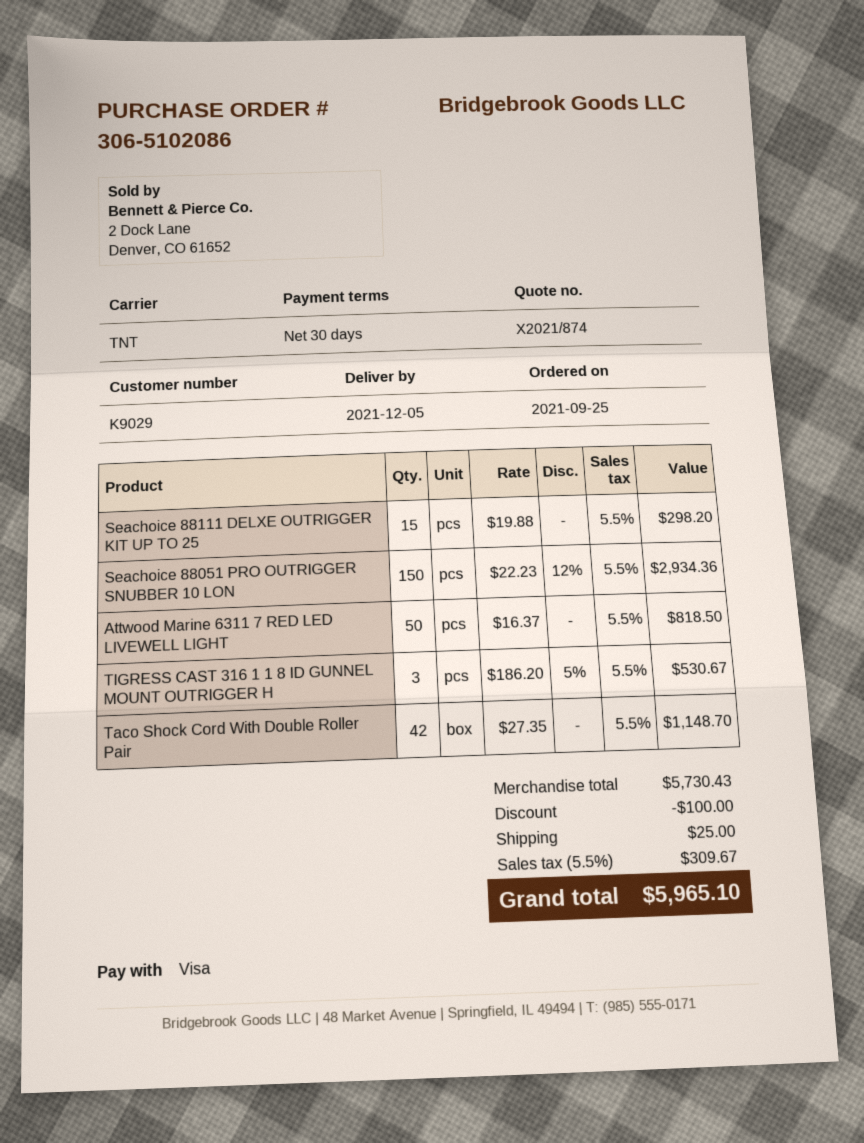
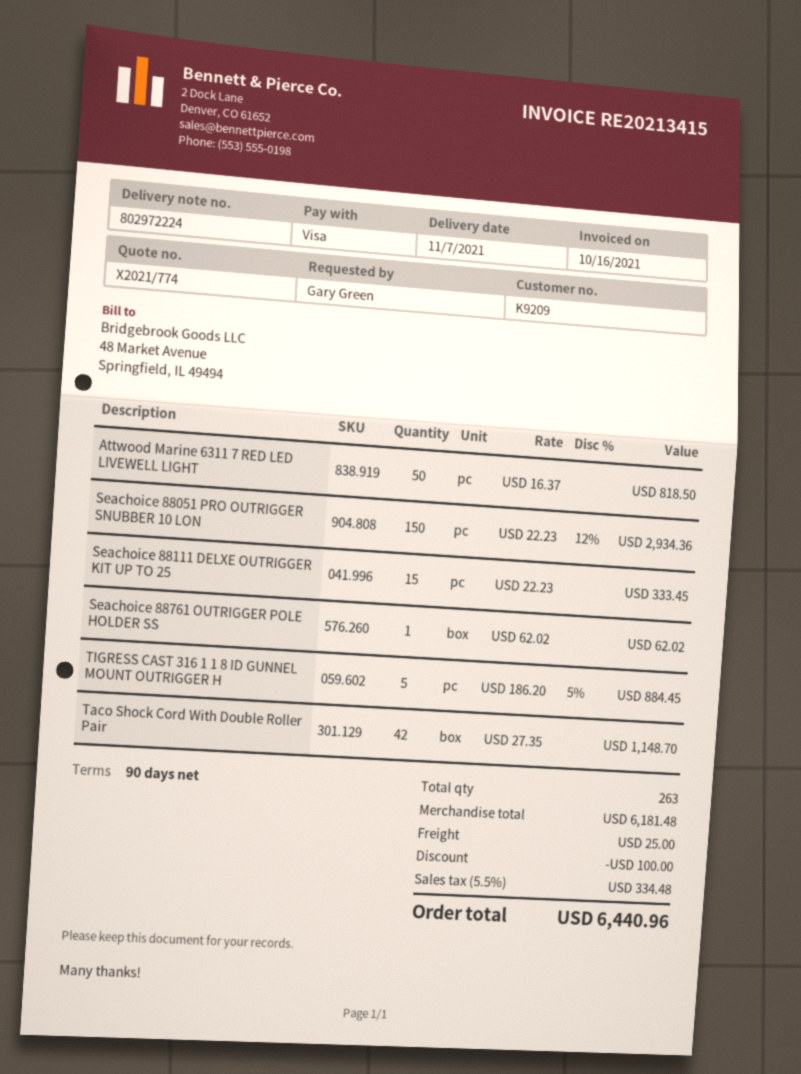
quote number: X2021/874 -> X2021/774
delivery date: 2021-12-05 -> 2021-11-07
payment terms: 30 days -> 90 days
customer number: K9029 -> K9209
Seachoice 88111 DELXE OUTRIGGER KIT UP TO 25: 15 x 19.88 = 298.20 -> 15 x 22.23 = 333.45
TIGRESS CAST 316 1 1 8 ID GUNNEL MOUNT OUTRIGGER H: 3 x 186.20 - 5% = 530.67 -> 5 x 186.20 - 5% = 884.45
Seachoice 88761 OUTRIGGER POLE HOLDER SS: none -> 1 x 62.02 = 62.02
subtotal: 5730.43 -> 6181.48
tax: 5.5% = 309.67 -> 5.5% = 334.48
total: 5965.10 -> 6440.96

